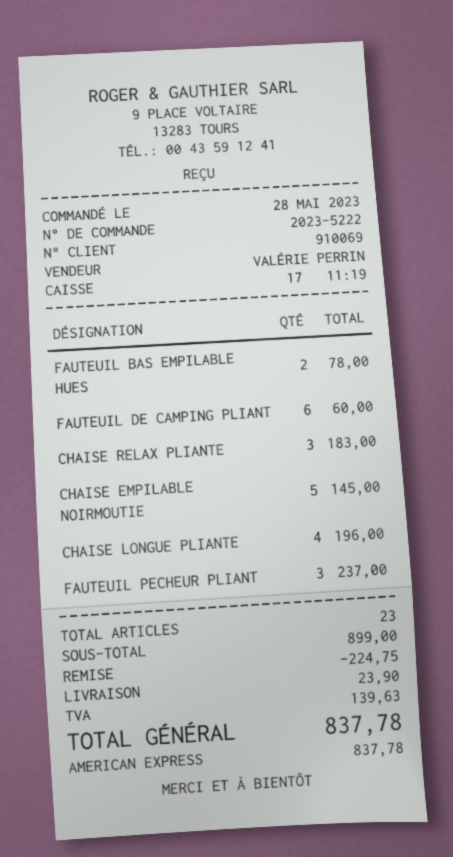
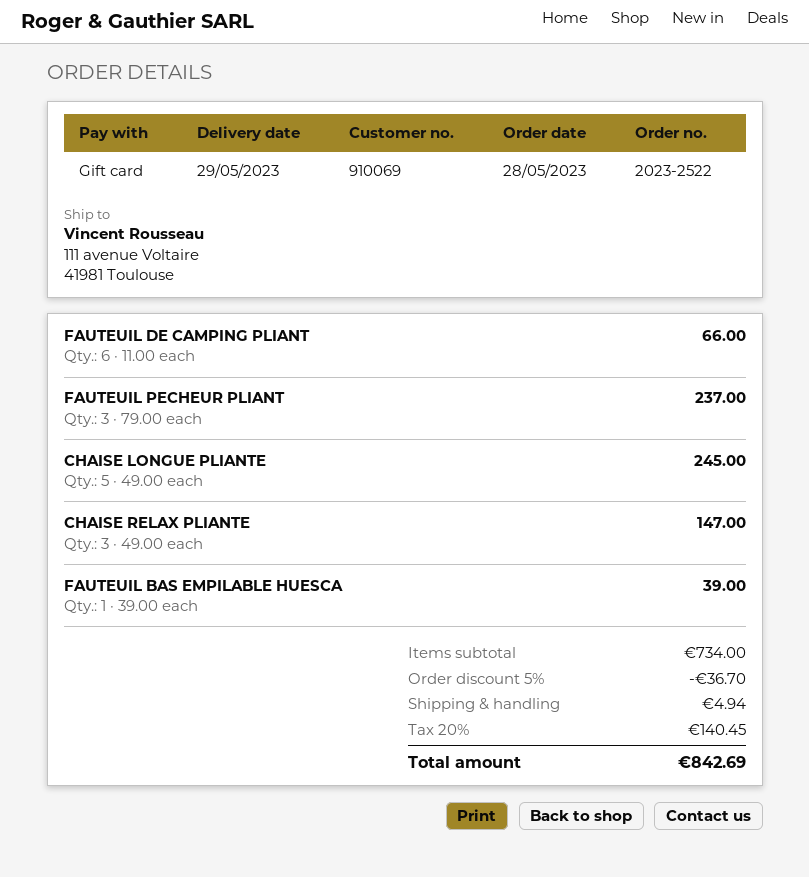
order number: 2023-5222 -> 2023-2522
payment method: American Express -> gift card
FAUTEUIL BAS EMPILABLE HUES: 2 for 78.00 -> 1 for 39.00
FAUTEUIL DE CAMPING PLIANT: 6 for 60.00 -> 6 for 66.00
CHAISE RELAX PLIANTE: 3 for 183.00 -> 3 for 147.00
CHAISE EMPILABLE NOIRMOUTIE: 5 for 145.00 -> none
CHAISE LONGUE PLIANTE: 4 for 196.00 -> 5 for 245.00
subtotal: 899.00 -> 734.00
discount: 224.75 -> 36.70
shipping: 23.90 -> 4.94
tax: 139.63 -> 140.45
total: 837.78 -> 842.69

